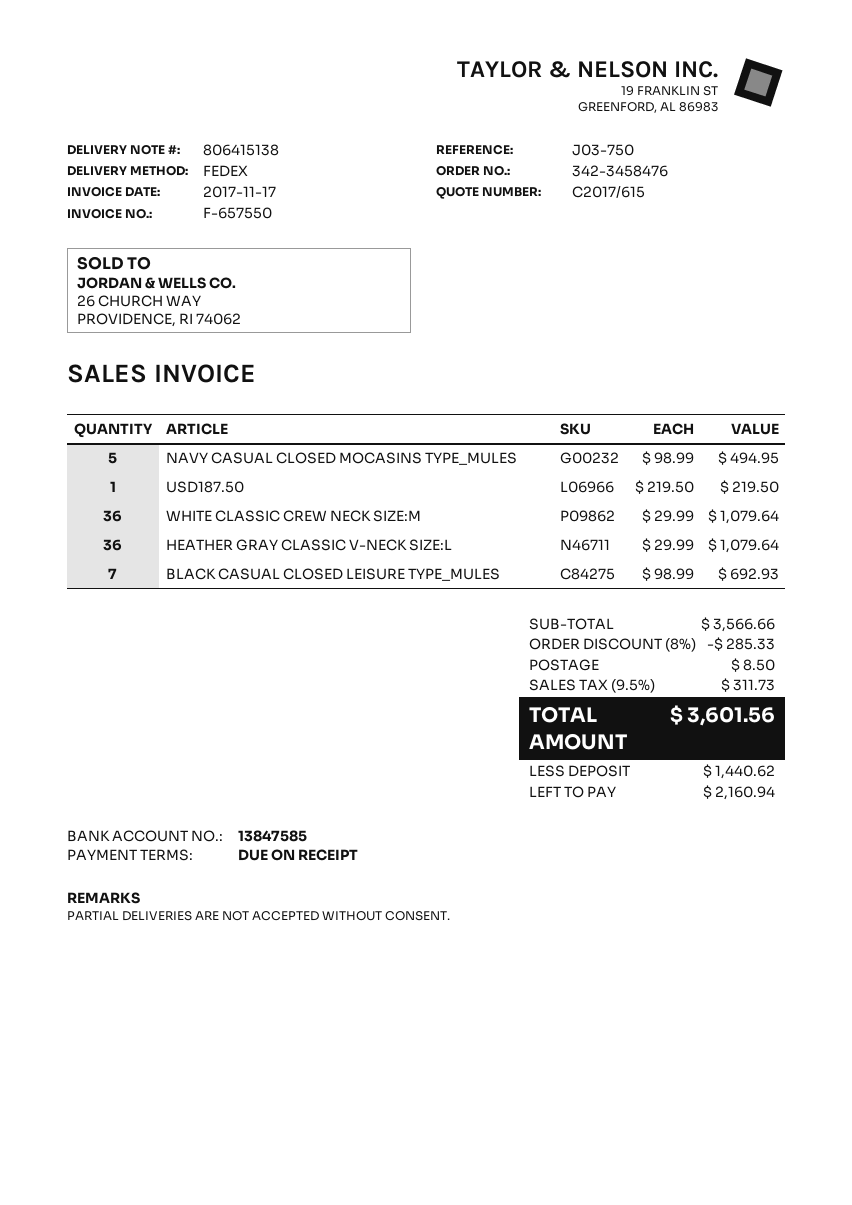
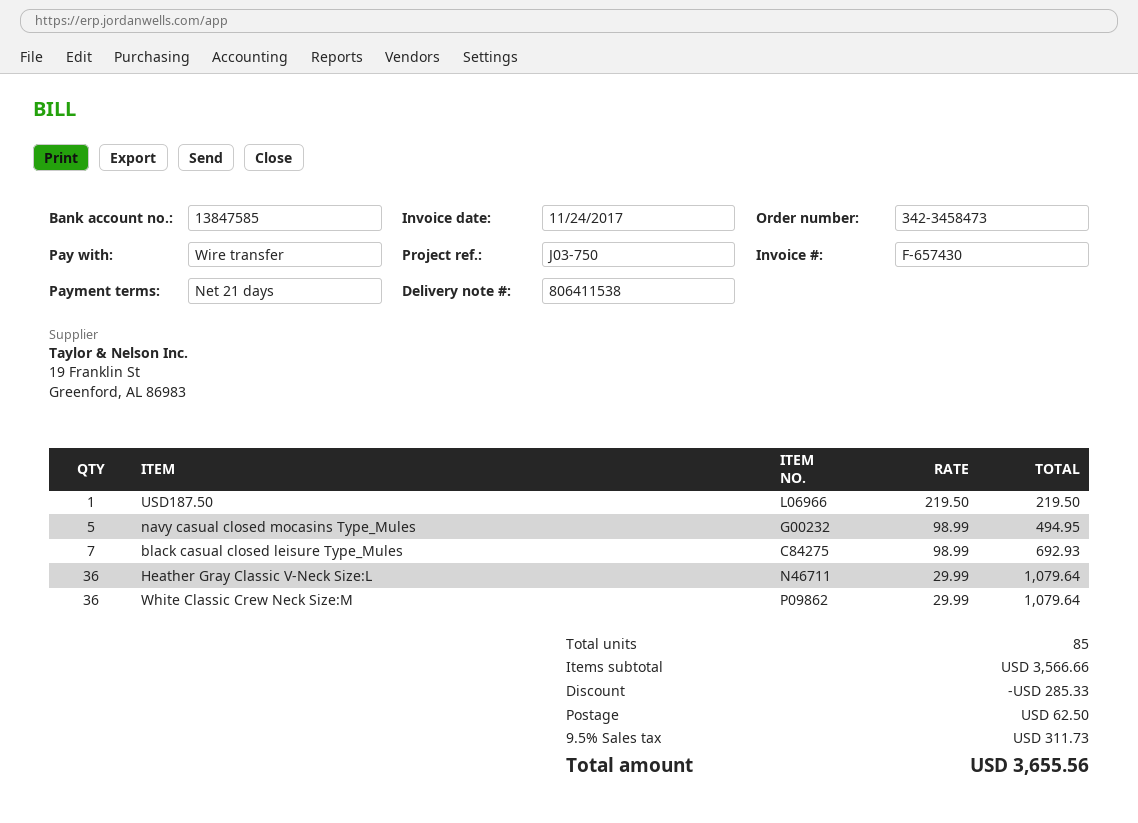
order number: 342-3458476 -> 342-3458473
delivery note number: 806415138 -> 806411538
invoice number: F-657550 -> F-657430
invoice date: 2017-11-17 -> 2017-11-24
payment terms: on receipt -> 21 days
shipping: 8.50 -> 62.50
total: 3601.56 -> 3655.56

